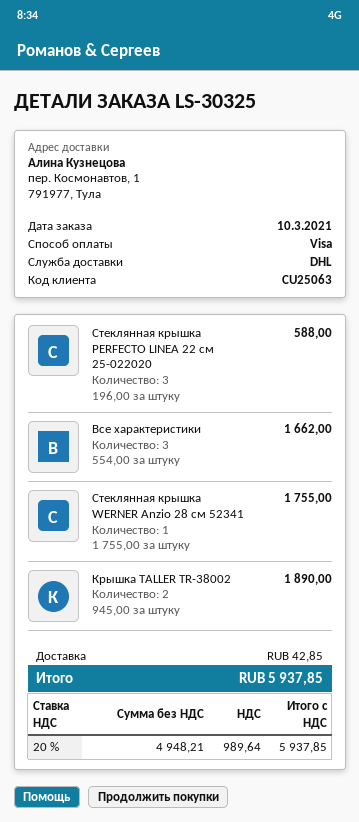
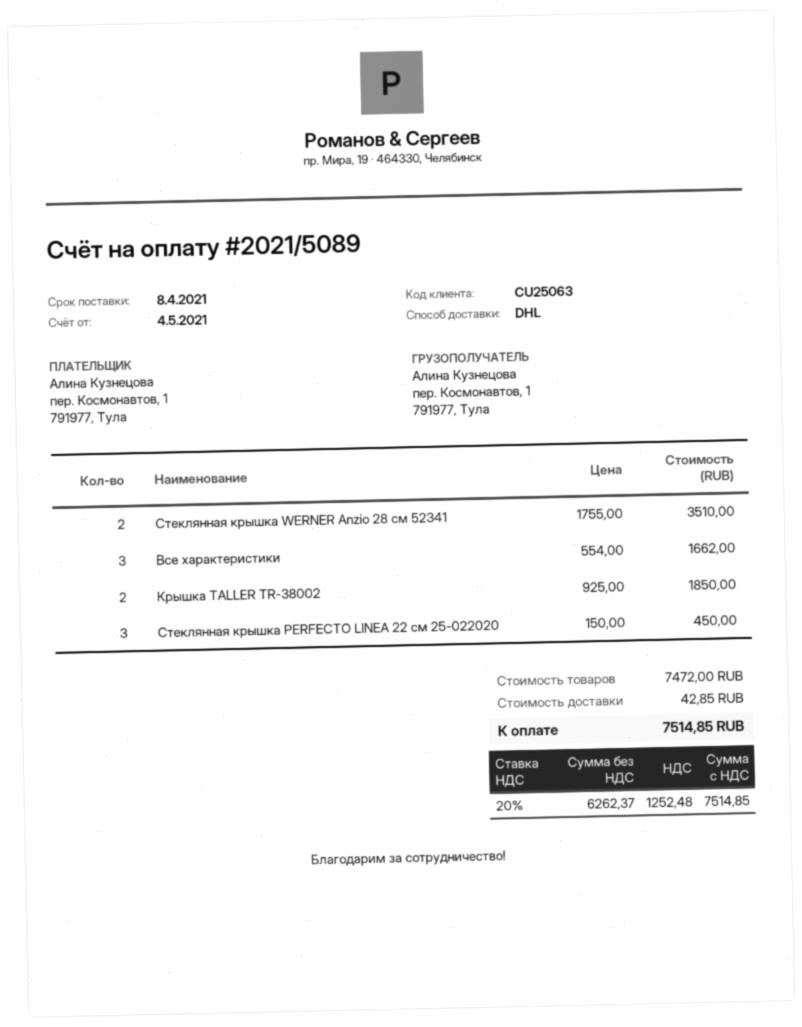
Стеклянная крышка PERFECTO LINEA 22 см 25-022020: 3 x 196.00 = 588.00 -> 3 x 150.00 = 450.00
Стеклянная крышка WERNER Anzio 28 см 52341: 1 x 1755.00 = 1755.00 -> 2 x 1755.00 = 3510.00
Крышка TALLER TR-38002: 2 x 945.00 = 1890.00 -> 2 x 925.00 = 1850.00
net: 4948.21 -> 6262.37
tax: 20% = 989.64 -> 20% = 1252.48
total: 5937.85 -> 7514.85

